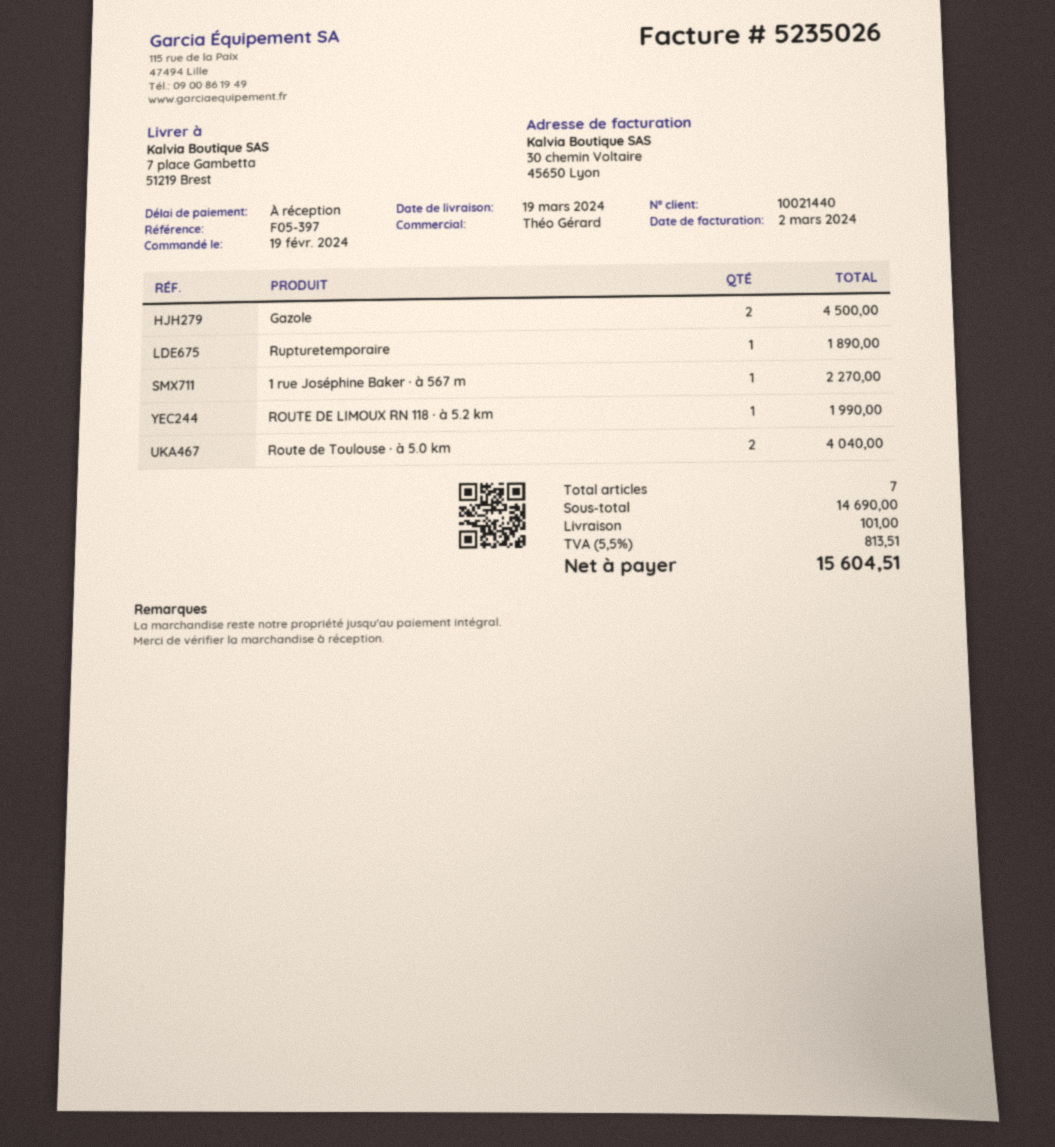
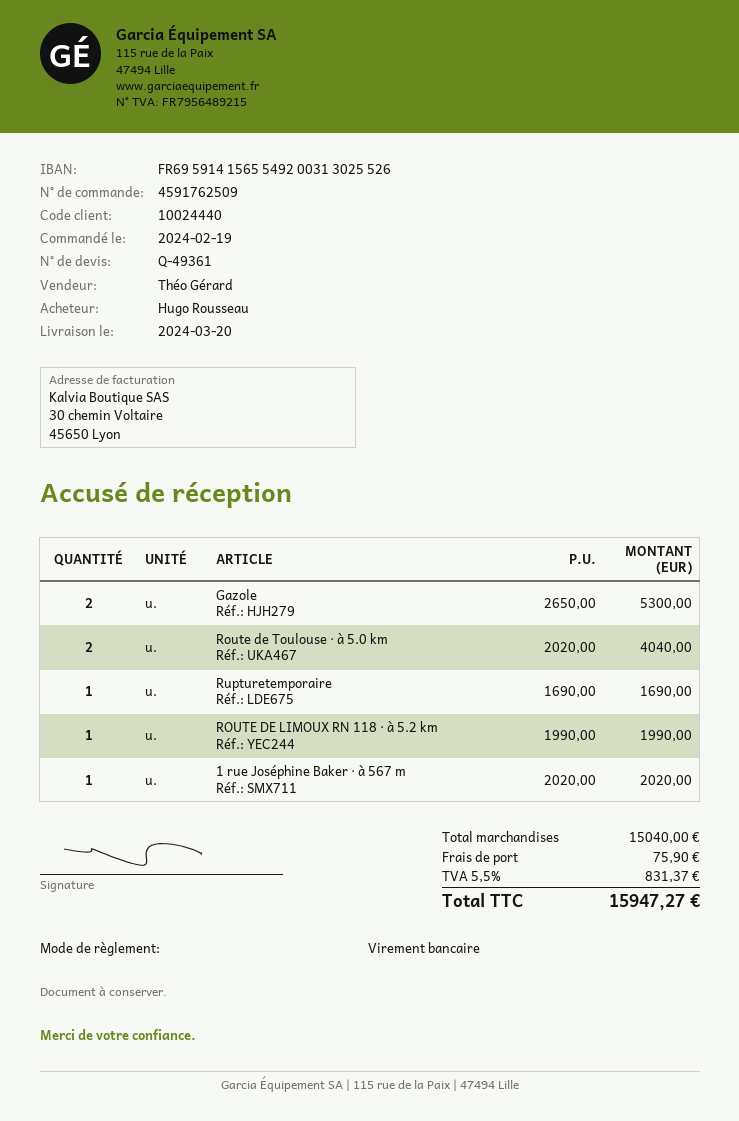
delivery date: 2024-03-19 -> 2024-03-20
customer number: 10021440 -> 10024440
Gazole: 2 for 4500.00 -> 2 for 5300.00
Rupturetemporaire: 1 for 1890.00 -> 1 for 1690.00
1 rue Joséphine Baker · à 567 m: 1 for 2270.00 -> 1 for 2020.00
subtotal: 14690.00 -> 15040.00
shipping: 101.00 -> 75.90
tax: 5.5% = 813.51 -> 5.5% = 831.37
total: 15604.51 -> 15947.27

